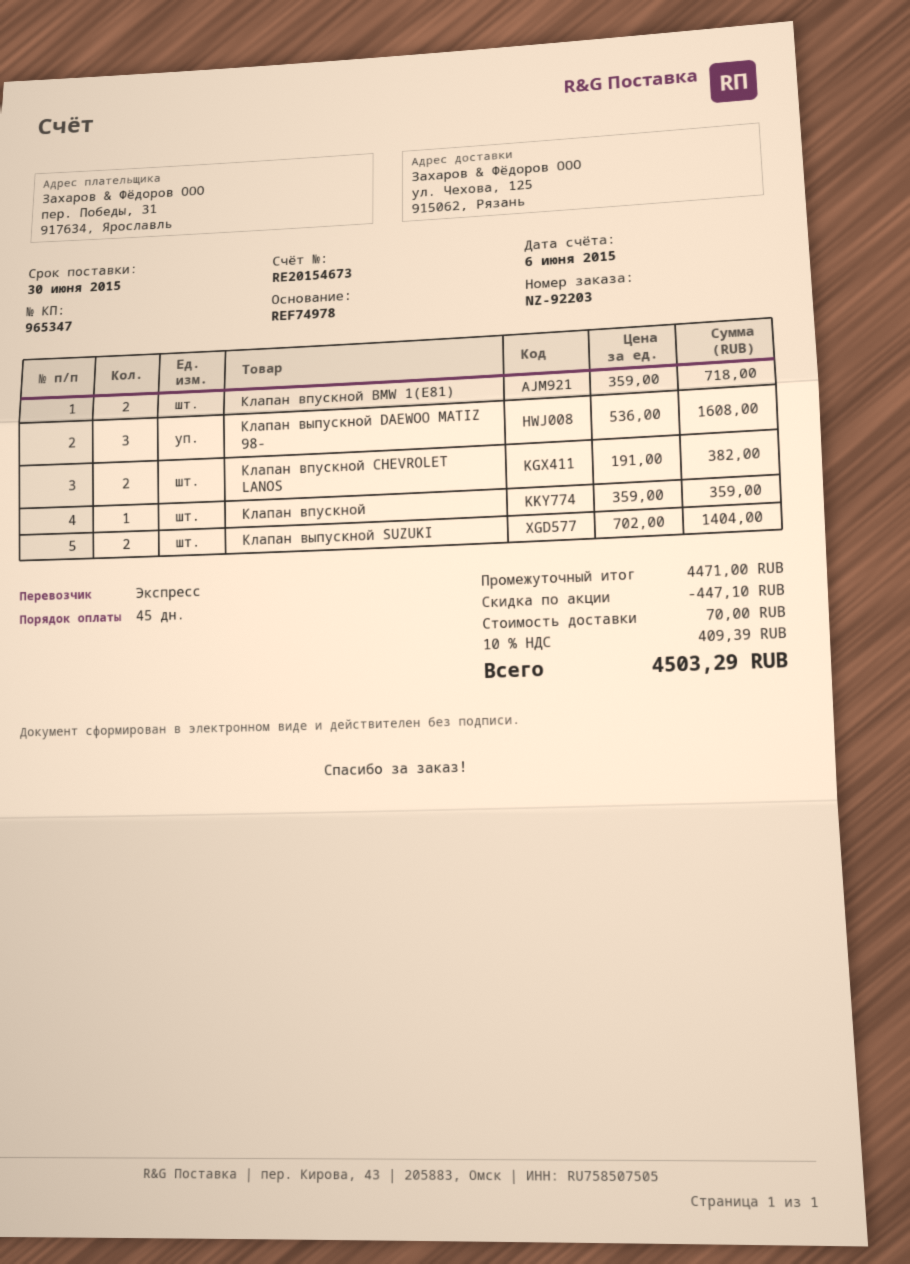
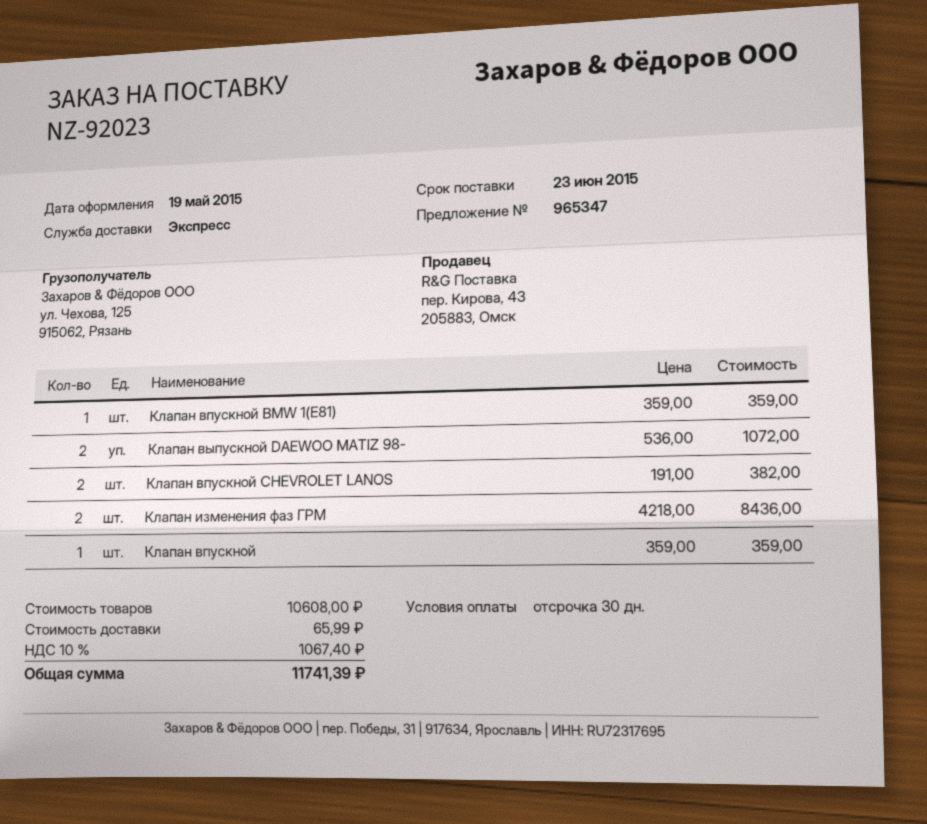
order number: NZ-92203 -> NZ-92023
delivery date: 2015-06-30 -> 2015-06-23
payment terms: 45 days -> 30 days
Клапан впускной BMW 1(E81): 2 x 359.00 = 718.00 -> 1 x 359.00 = 359.00
Клапан выпускной DAEWOO MATIZ 98-: 3 x 536.00 = 1608.00 -> 2 x 536.00 = 1072.00
Клапан выпускной SUZUKI: 2 x 702.00 = 1404.00 -> none
Клапан изменения фаз ГРМ: none -> 2 x 4218.00 = 8436.00
subtotal: 4471.00 -> 10608.00
discount: 447.10 -> none
shipping: 70.00 -> 65.99
tax: 10% = 409.39 -> 10% = 1067.40
total: 4503.29 -> 11741.39

